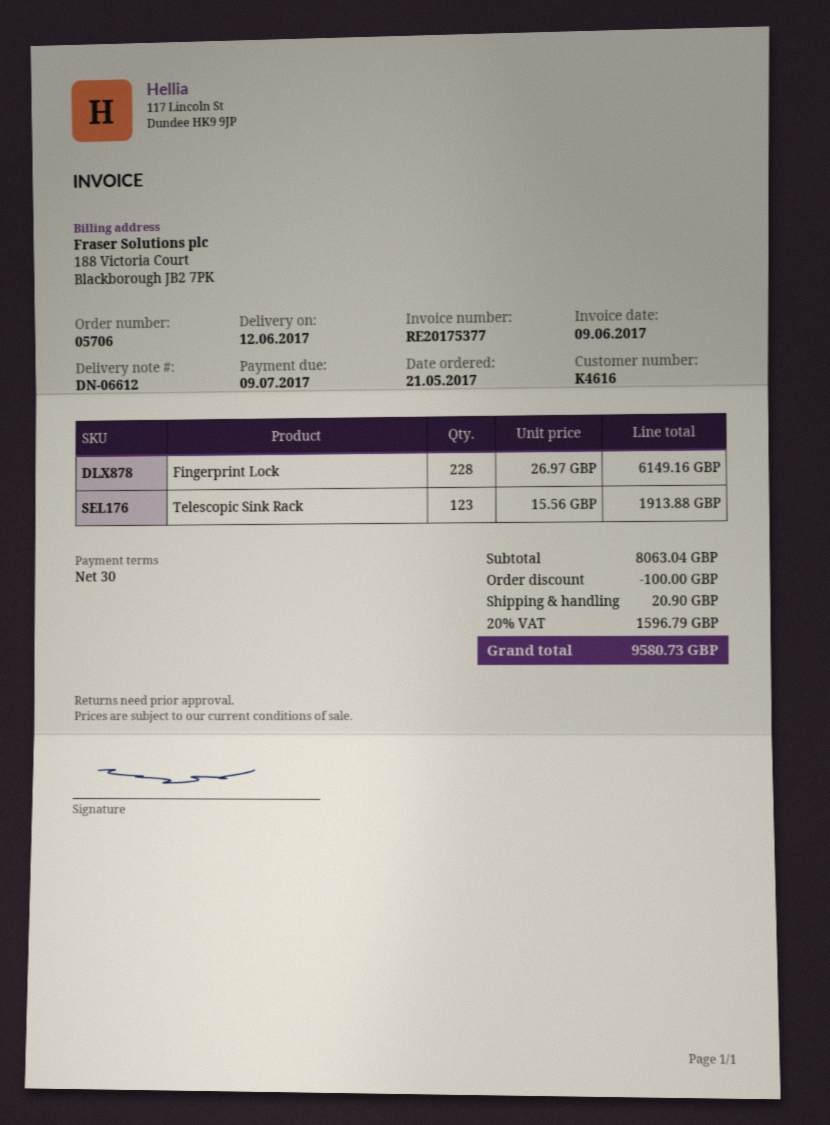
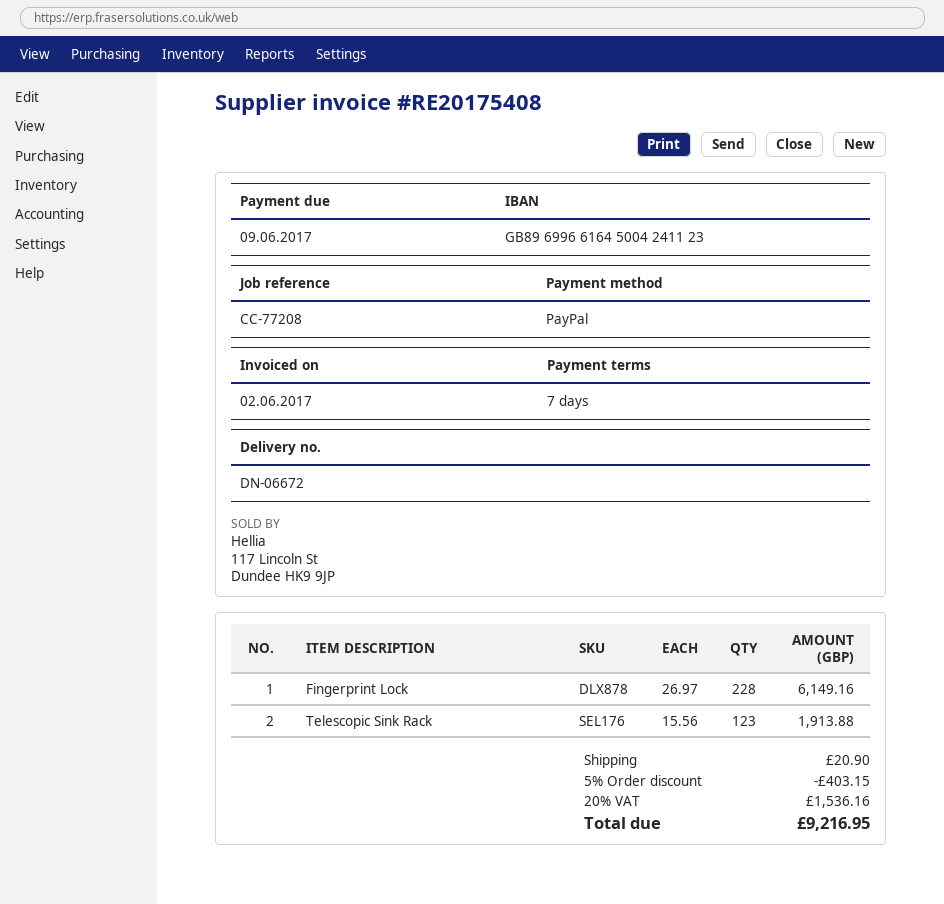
delivery note number: DN-06612 -> DN-06672
invoice number: RE20175377 -> RE20175408
invoice date: 2017-06-09 -> 2017-06-02
payment terms: 30 days -> 7 days
due date: 2017-07-09 -> 2017-06-09
discount: 100.00 -> 403.15
tax: 20% = 1596.79 -> 20% = 1536.16
total: 9580.73 -> 9216.95

